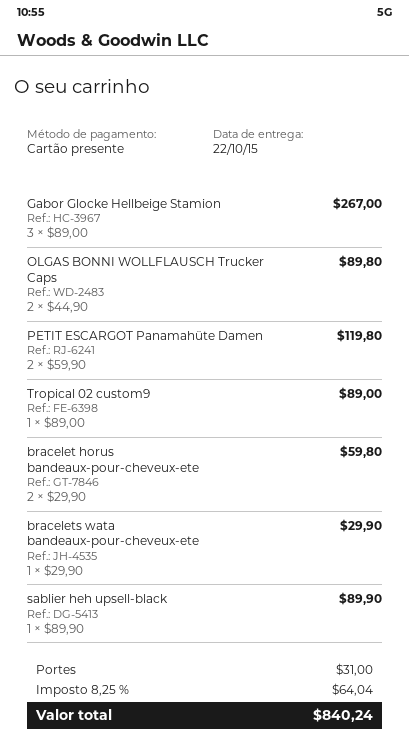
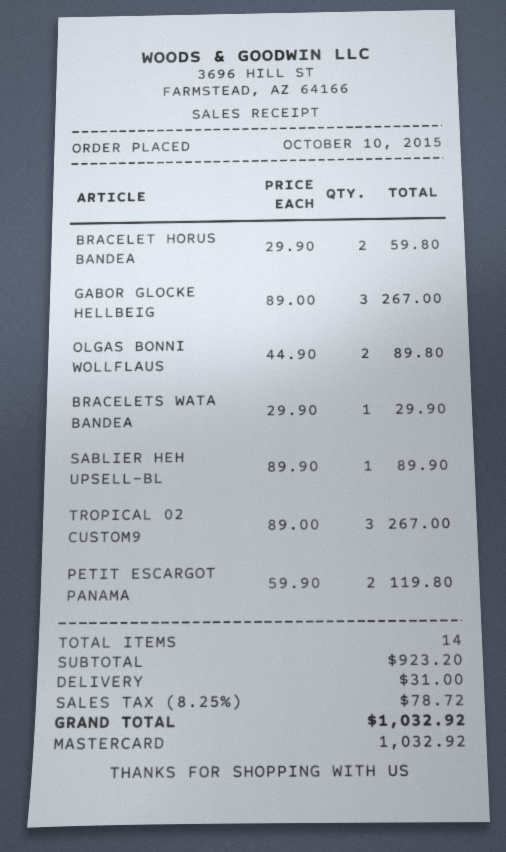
payment method: gift card -> Mastercard
Tropical 02 custom9: 1 x 89.00 = 89.00 -> 3 x 89.00 = 267.00
tax: 8.25% = 64.04 -> 8.25% = 78.72
total: 840.24 -> 1032.92

